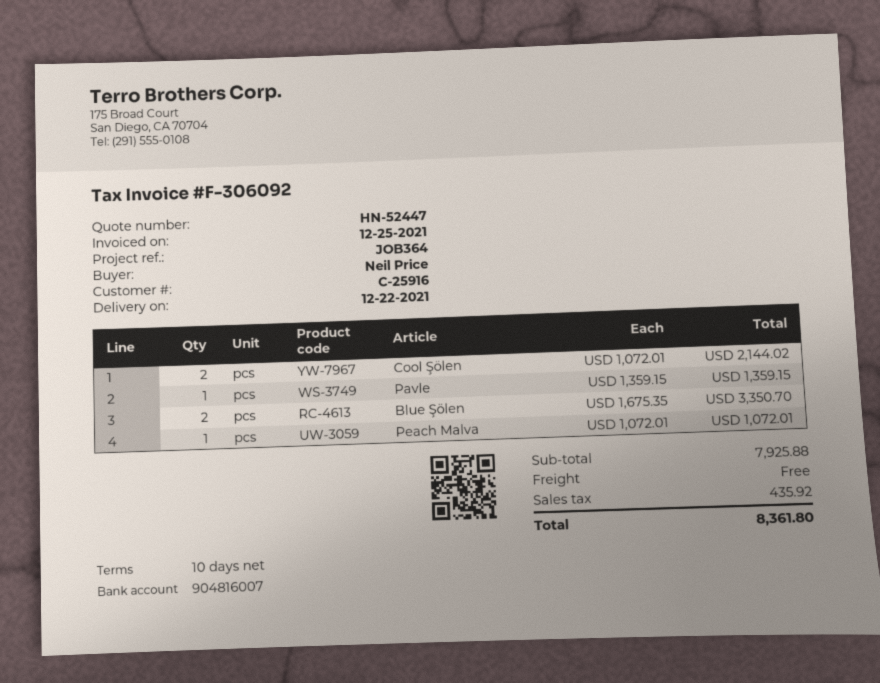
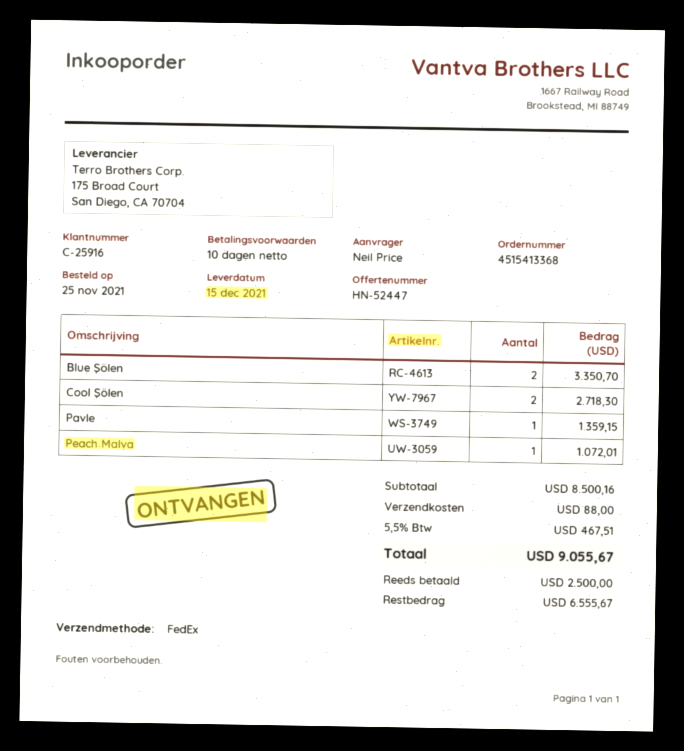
delivery date: 2021-12-22 -> 2021-12-15
Cool Şölen: 2 for 2144.02 -> 2 for 2718.30
subtotal: 7925.88 -> 8500.16
shipping: 0.00 -> 88.00
tax: 435.92 -> 467.51
total: 8361.80 -> 9055.67

